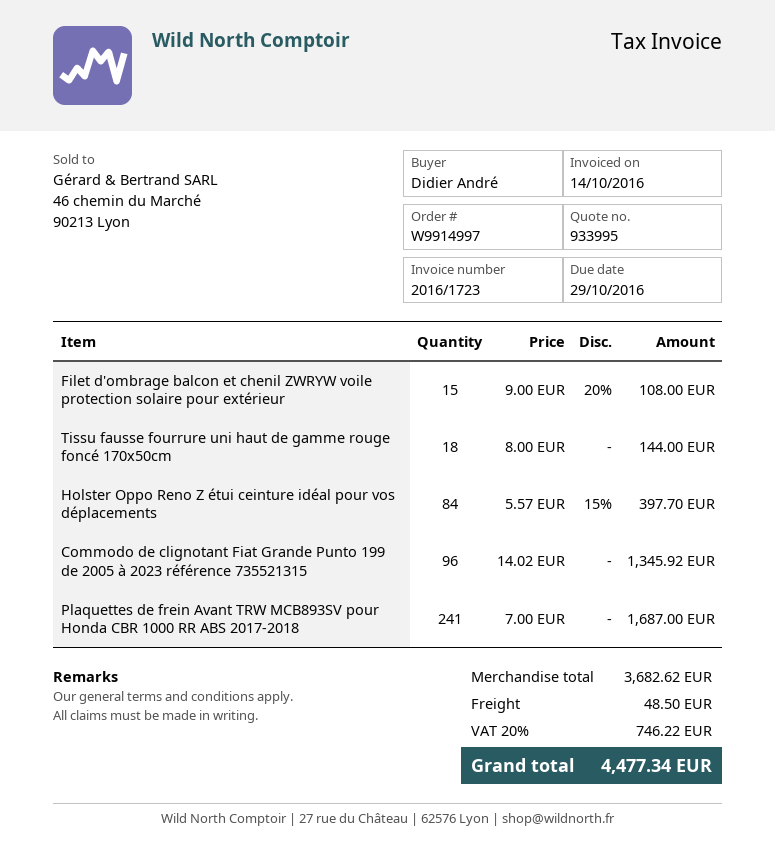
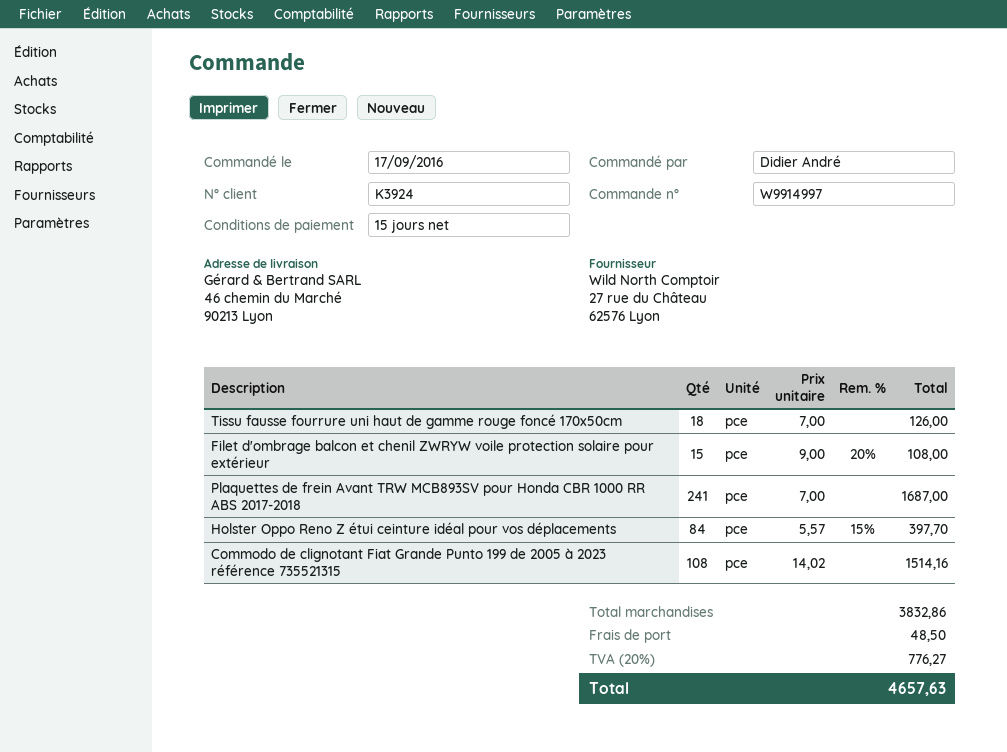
Tissu fausse fourrure uni haut de gamme rouge foncé 170x50cm: 18 x 8.00 = 144.00 -> 18 x 7.00 = 126.00
Commodo de clignotant Fiat Grande Punto 199 de 2005 à 2023 référence 735521315: 96 x 14.02 = 1345.92 -> 108 x 14.02 = 1514.16
subtotal: 3682.62 -> 3832.86
tax: 20% = 746.22 -> 20% = 776.27
total: 4477.34 -> 4657.63

